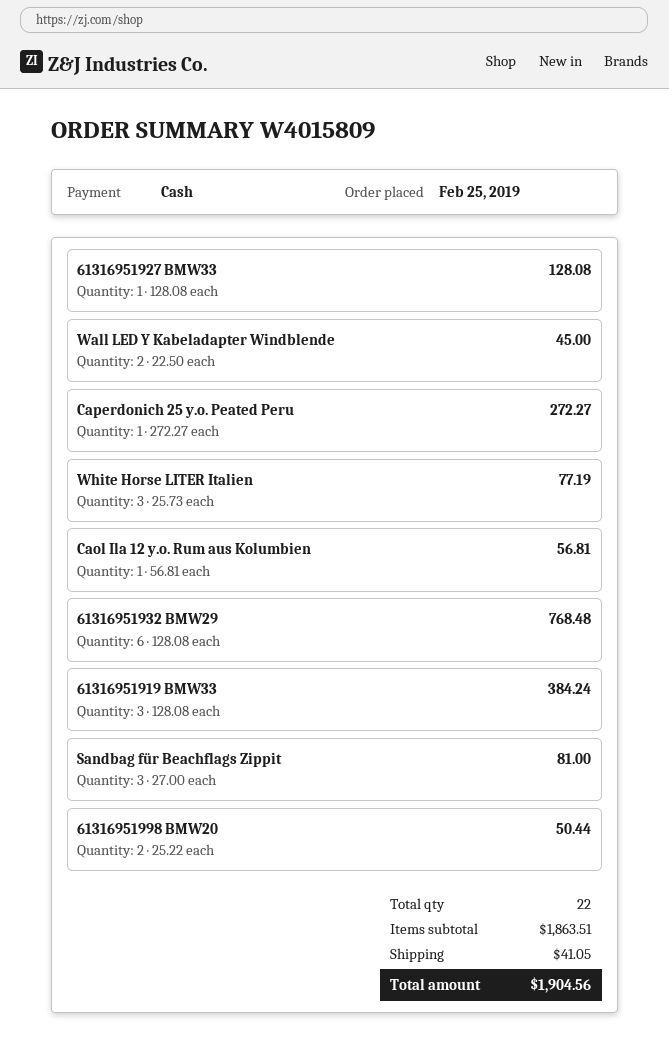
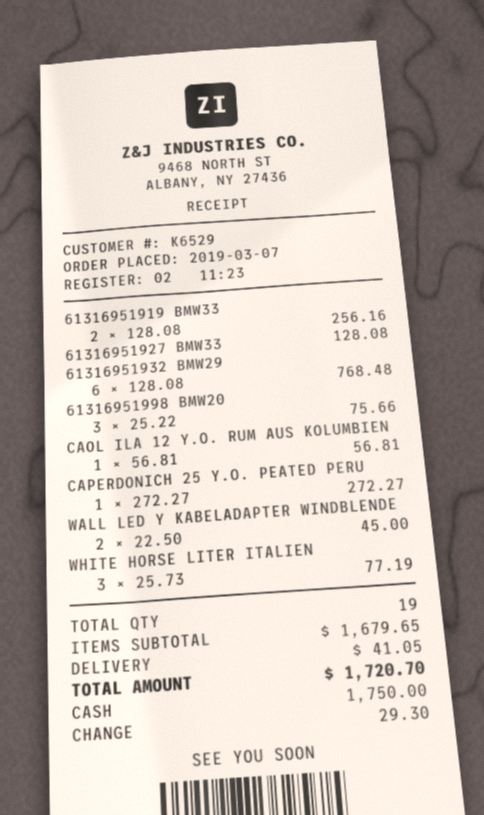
order date: 2019-02-25 -> 2019-03-07
61316951919 BMW33: 3 x 128.08 = 384.24 -> 2 x 128.08 = 256.16
Sandbag für Beachflags Zippit: 3 x 27.00 = 81.00 -> none
61316951998 BMW20: 2 x 25.22 = 50.44 -> 3 x 25.22 = 75.66
total quantity: 22 -> 19
subtotal: 1863.51 -> 1679.65
total: 1904.56 -> 1720.70

